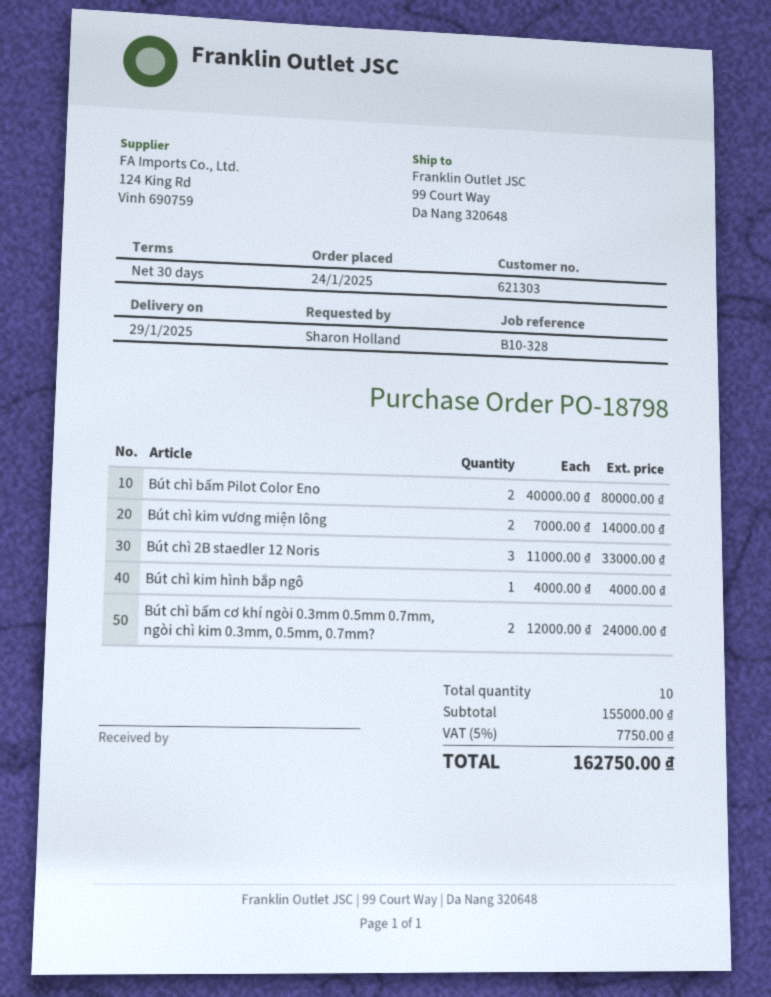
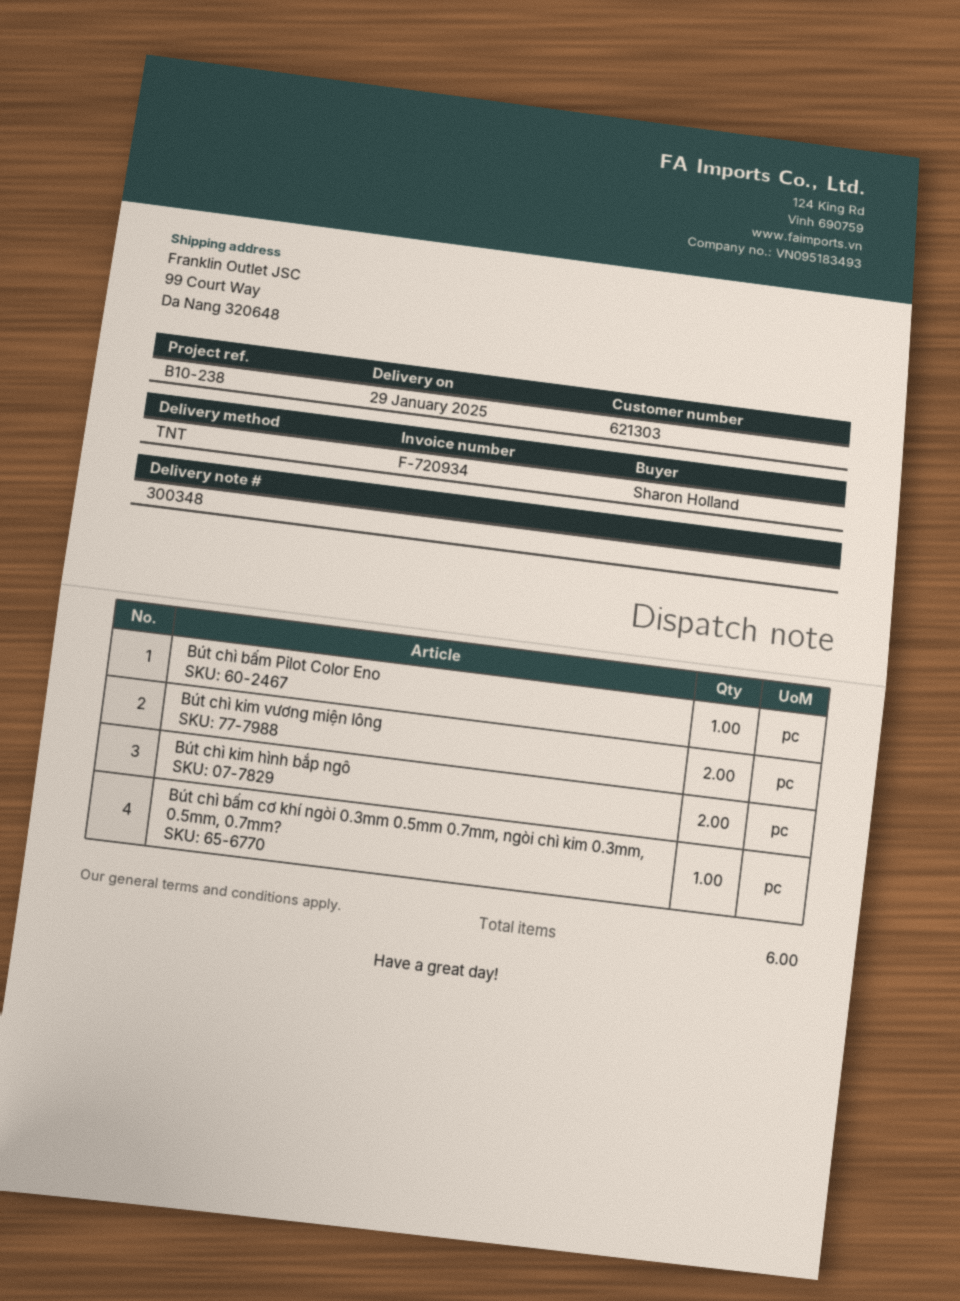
reference: B10-328 -> B10-238
Bút chì bấm Pilot Color Eno: 2 -> 1
Bút chì 2B staedler 12 Noris: 3 -> none
Bút chì kim hình bắp ngô: 1 -> 2
Bút chì bấm cơ khí ngòi 0.3mm 0.5mm 0.7mm, ngòi chì kim 0.3mm, 0.5mm, 0.7mm?: 2 -> 1
total quantity: 10 -> 6

